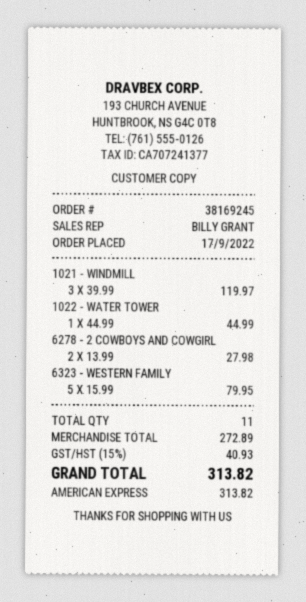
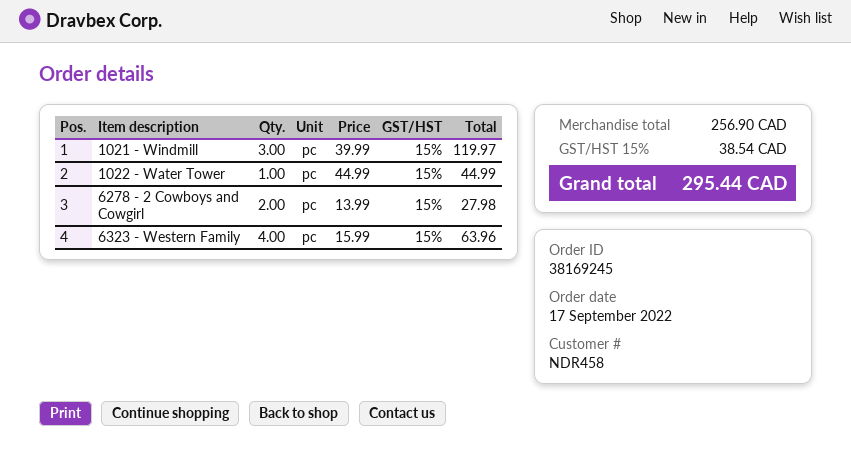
6323 - WESTERN FAMILY: 5 x 15.99 = 79.95 -> 4 x 15.99 = 63.96
subtotal: 272.89 -> 256.90
tax: 15% = 40.93 -> 15% = 38.54
total: 313.82 -> 295.44

